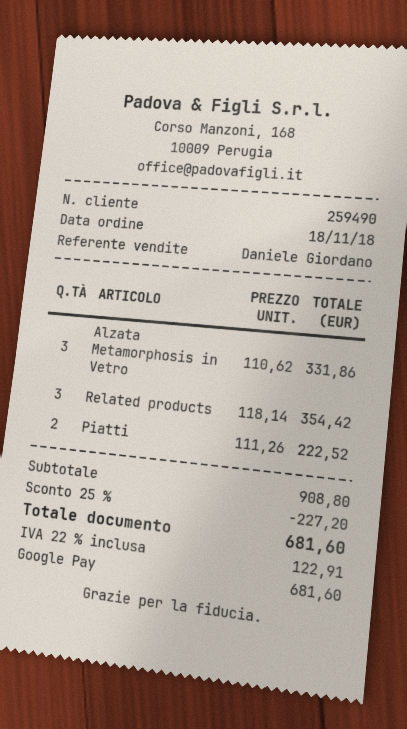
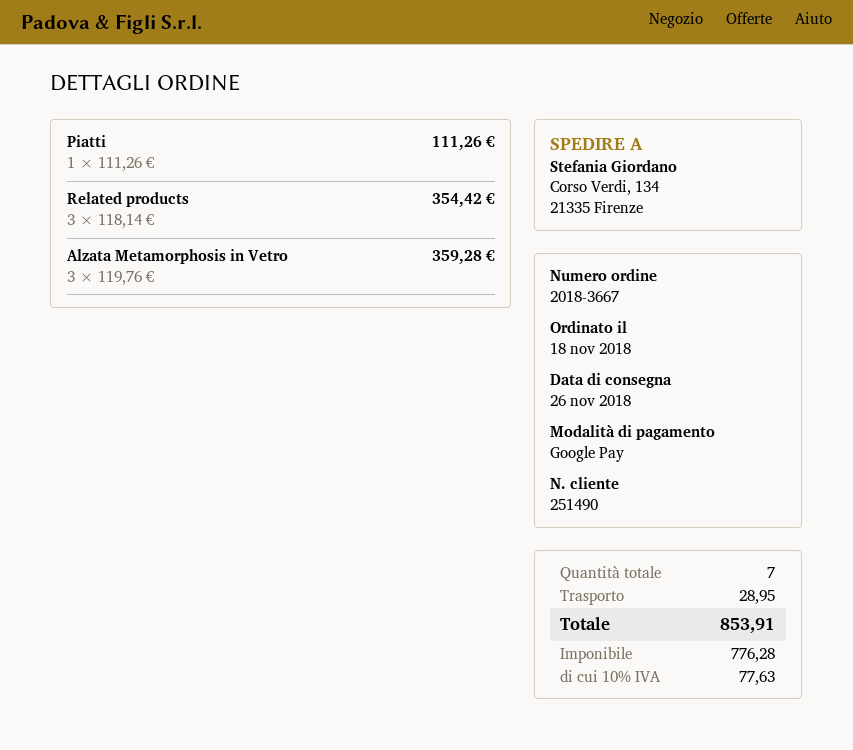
customer number: 259490 -> 251490
Alzata Metamorphosis in Vetro: 3 x 110.62 = 331.86 -> 3 x 119.76 = 359.28
Piatti: 2 x 111.26 = 222.52 -> 1 x 111.26 = 111.26
discount: 25% = 227.20 -> none
shipping: none -> 28.95
tax: 22% = 122.91 -> 10% = 77.63
total: 681.60 -> 853.91

